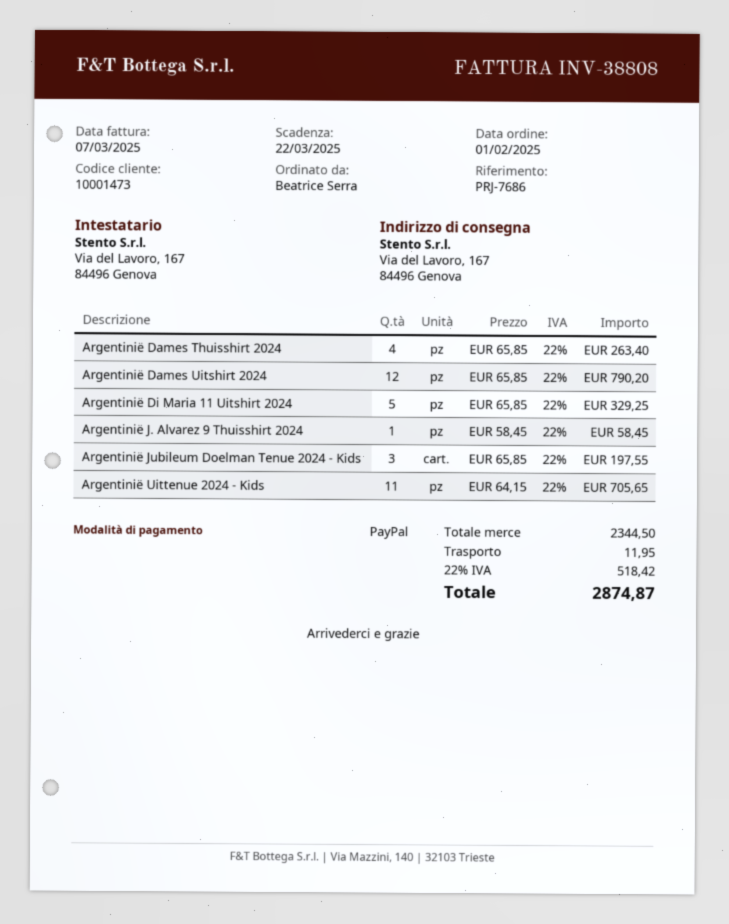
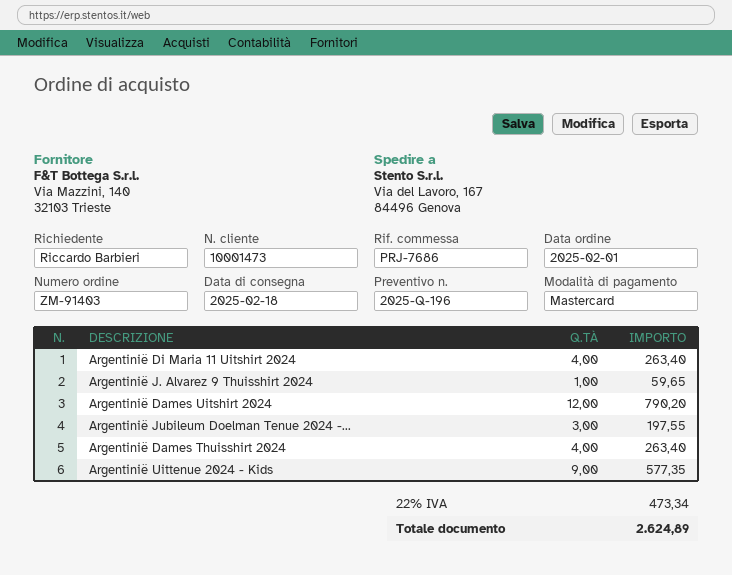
ordered by: Beatrice Serra -> Riccardo Barbieri
payment method: PayPal -> Mastercard
Argentinië Di Maria 11 Uitshirt 2024: 5 for 329.25 -> 4 for 263.40
Argentinië J. Alvarez 9 Thuisshirt 2024: 1 for 58.45 -> 1 for 59.65
Argentinië Uittenue 2024 - Kids: 11 for 705.65 -> 9 for 577.35
shipping: 11.95 -> none
tax: 22% = 518.42 -> 22% = 473.34
total: 2874.87 -> 2624.89

